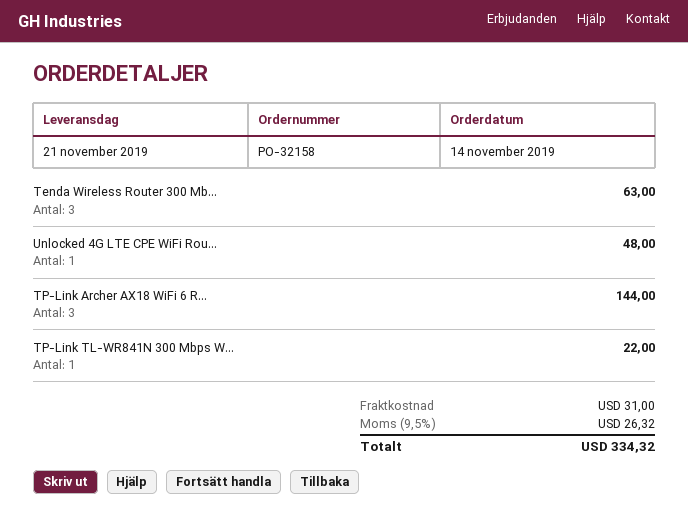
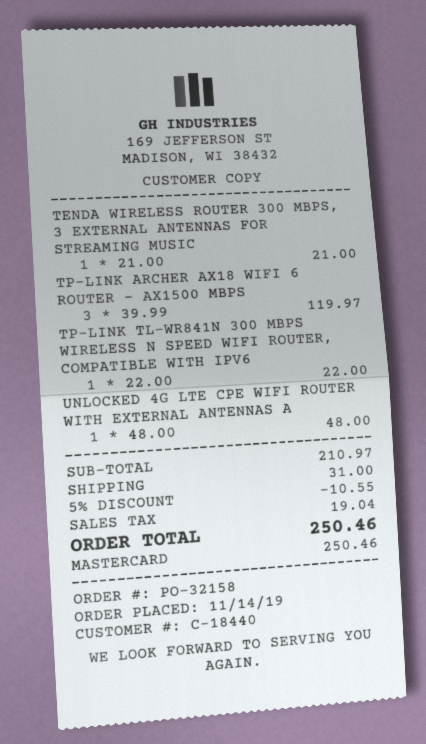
Tenda Wireless Router 300 Mb...: 3 for 63.00 -> 1 for 21.00
TP-Link Archer AX18 WiFi 6 R...: 3 for 144.00 -> 3 for 119.97
discount: none -> 5% = 10.55
tax: 26.32 -> 19.04
total: 334.32 -> 250.46

